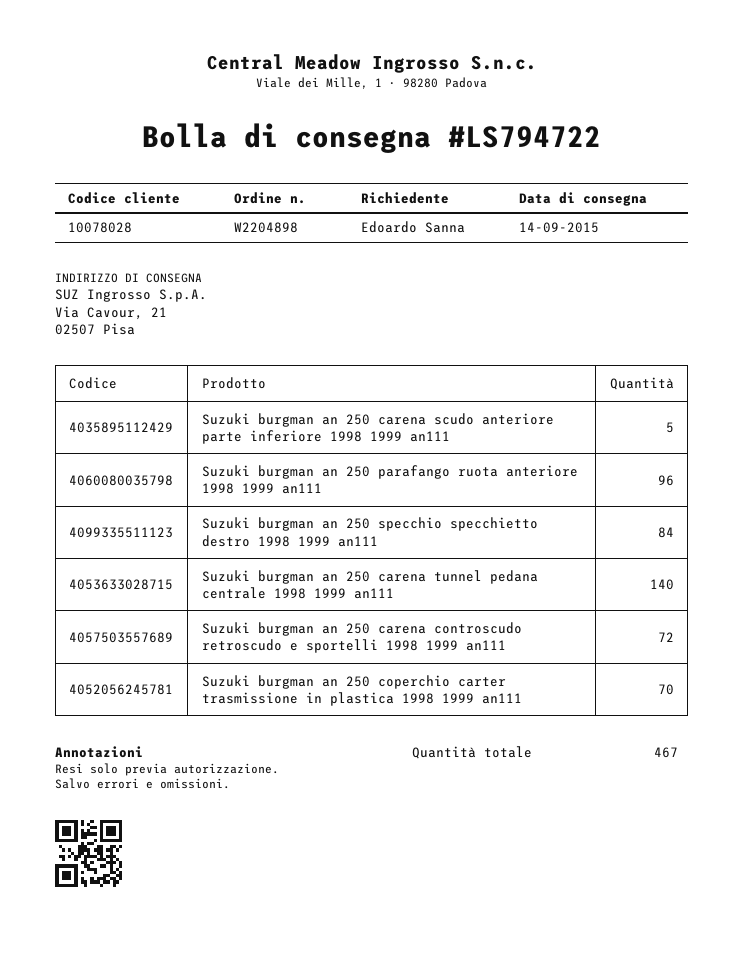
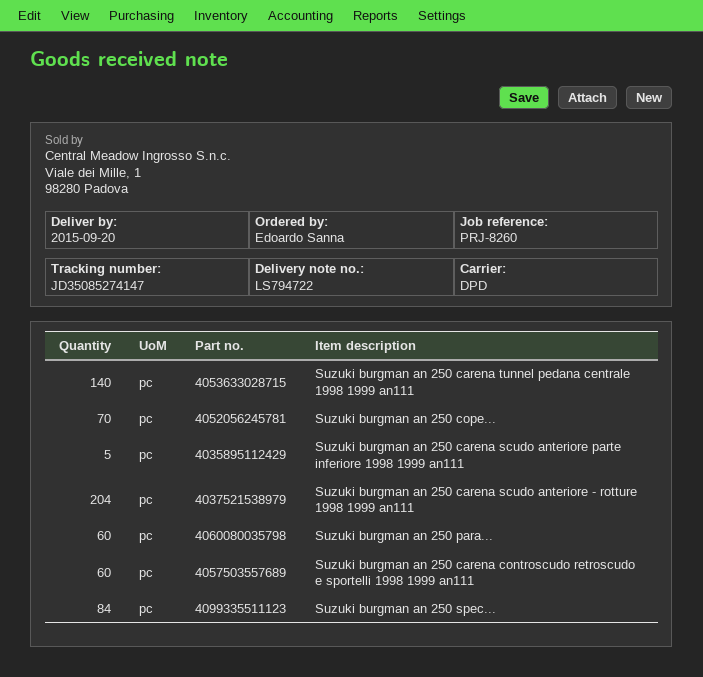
delivery date: 2015-09-14 -> 2015-09-20
Suzuki burgman an 250 parafango ruota anteriore 1998 1999 an111: 96 -> 60
Suzuki burgman an 250 carena controscudo retroscudo e sportelli 1998 1999 an111: 72 -> 60
Suzuki burgman an 250 carena scudo anteriore - rotture 1998 1999 an111: none -> 204

